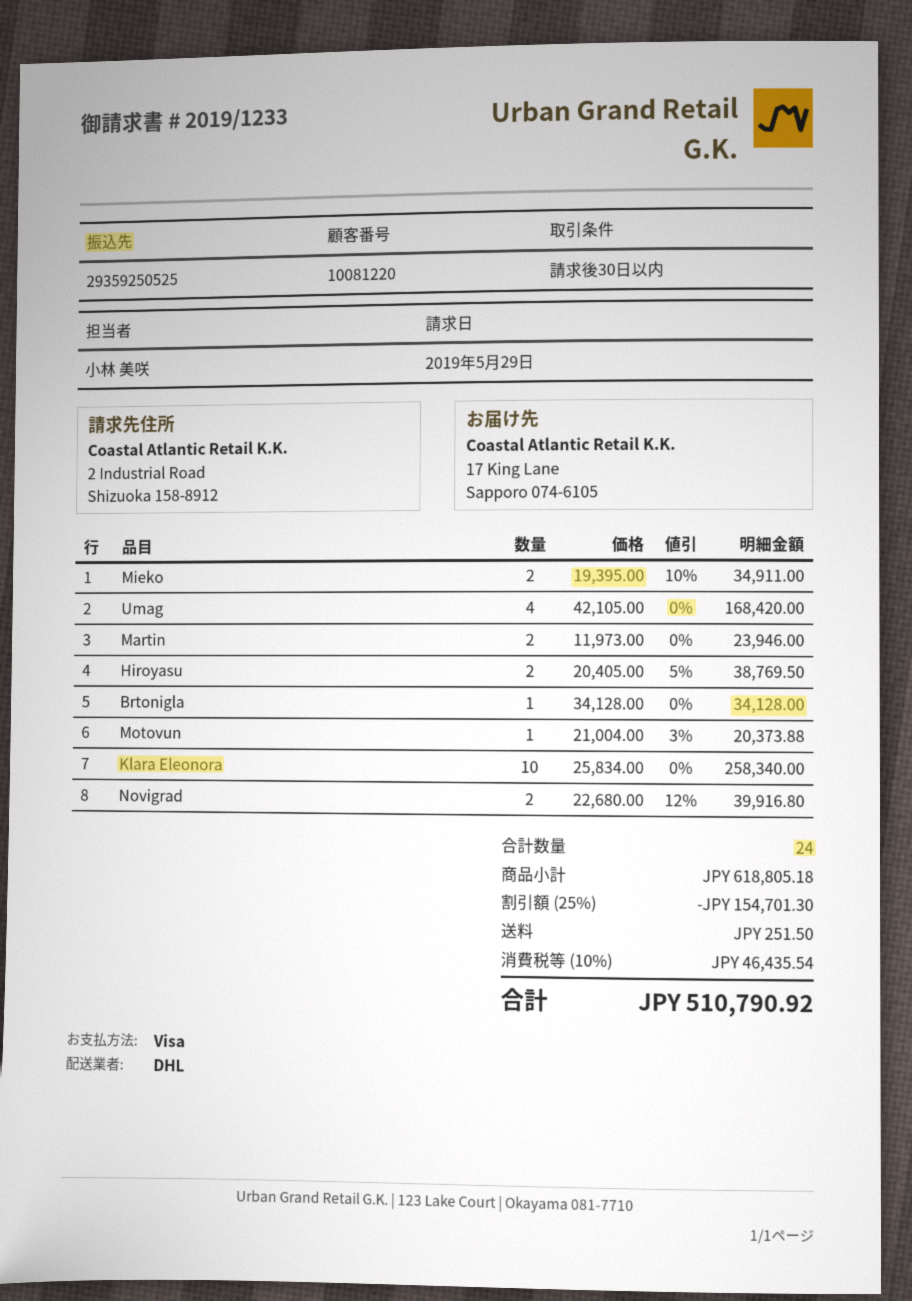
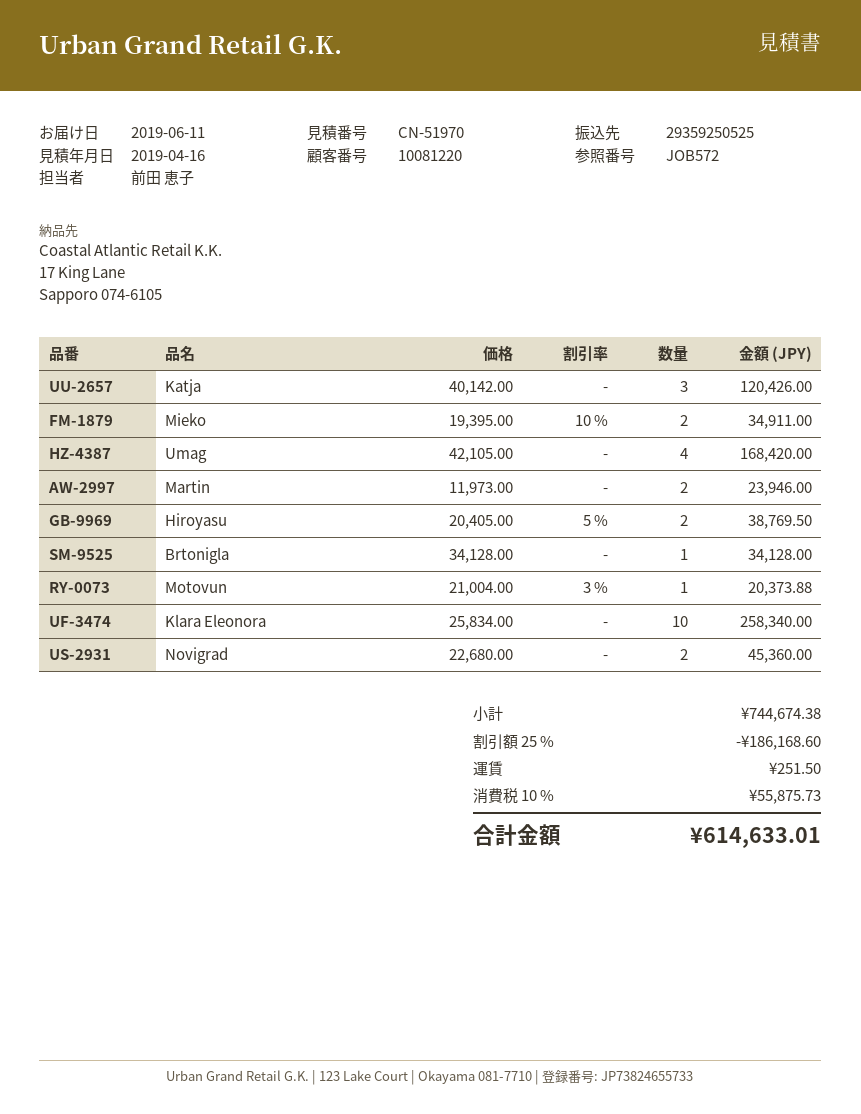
sales rep: 小林 美咲 -> 前田 恵子
Novigrad: 2 x 22680.00 - 12% = 39916.80 -> 2 x 22680.00 = 45360.00
Katja: none -> 3 x 40142.00 = 120426.00
subtotal: 618805.18 -> 744674.38
discount: 25% = 154701.30 -> 25% = 186168.60
tax: 10% = 46435.54 -> 10% = 55875.73
total: 510790.92 -> 614633.01

